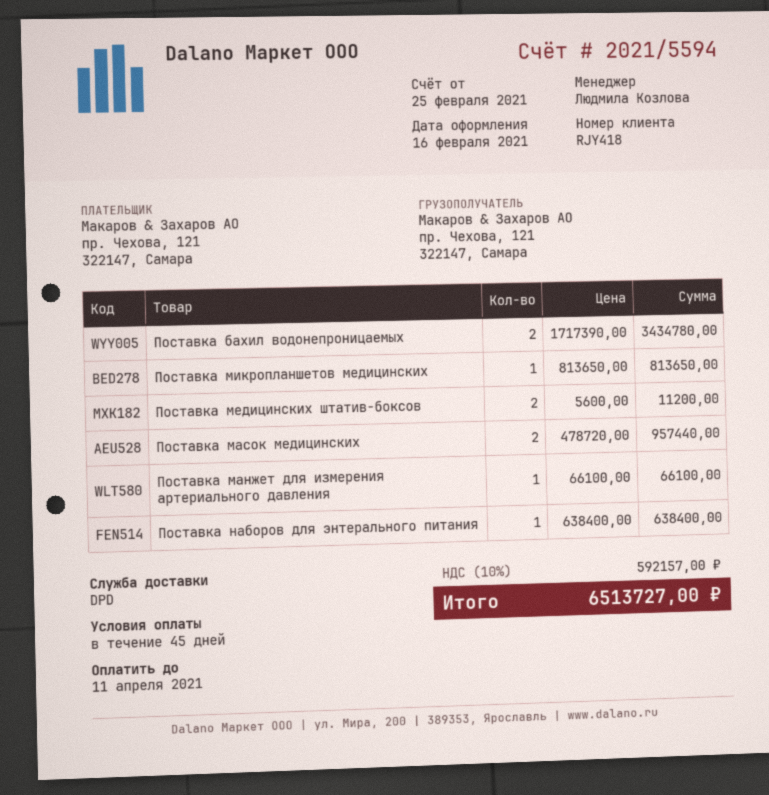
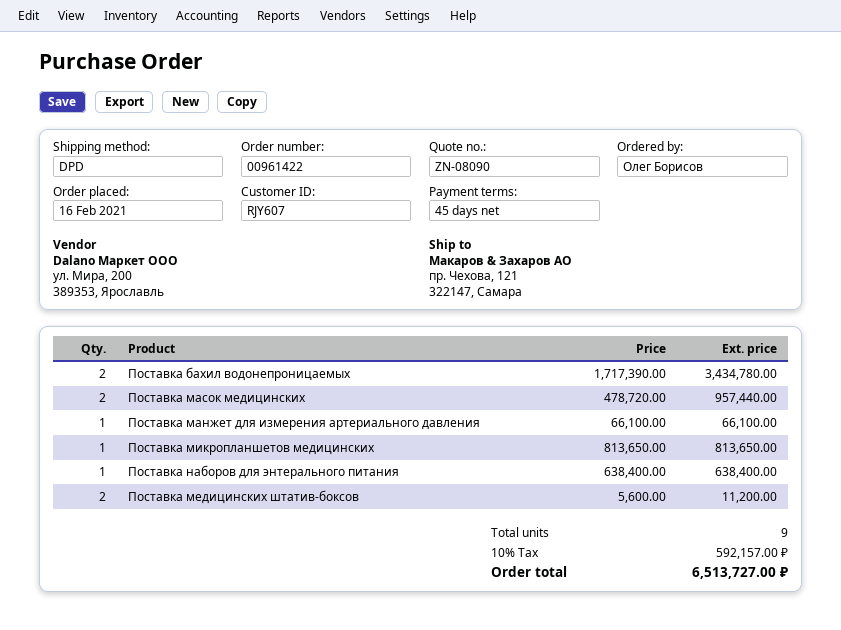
customer number: RJY418 -> RJY607

